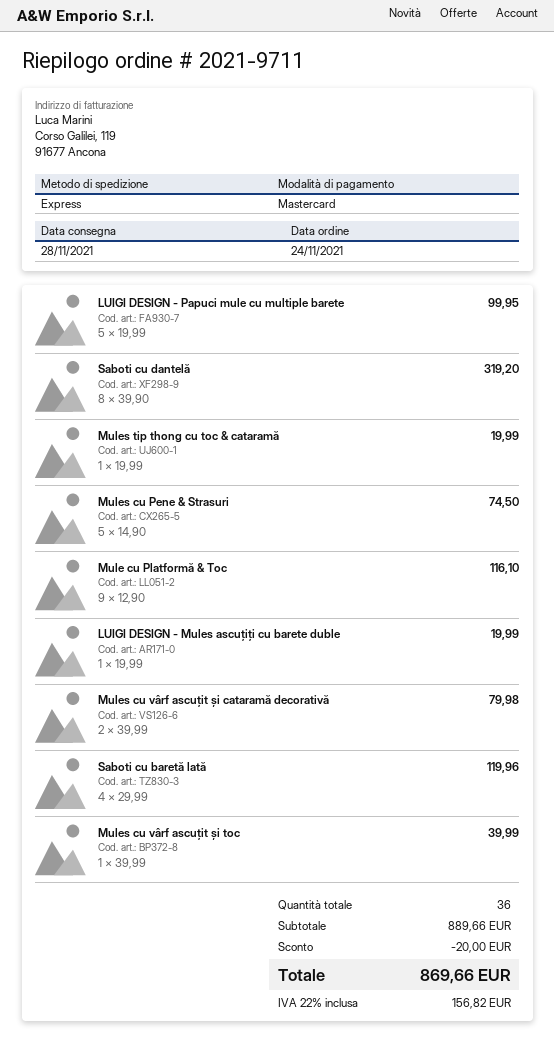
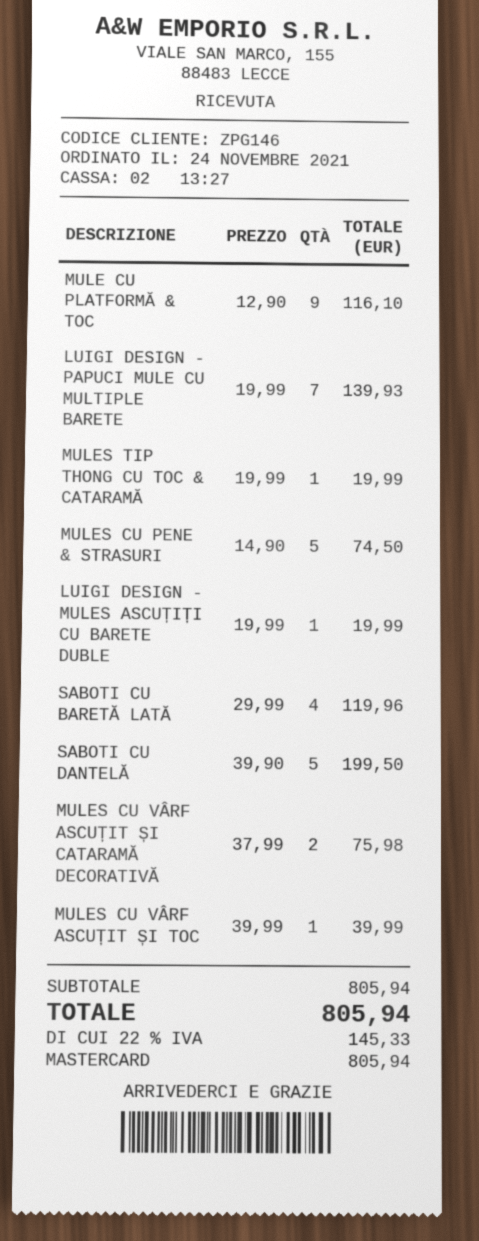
LUIGI DESIGN - Papuci mule cu multiple barete: 5 x 19.99 = 99.95 -> 7 x 19.99 = 139.93
Saboti cu dantelă: 8 x 39.90 = 319.20 -> 5 x 39.90 = 199.50
Mules cu vârf ascuțit și cataramă decorativă: 2 x 39.99 = 79.98 -> 2 x 37.99 = 75.98
subtotal: 889.66 -> 805.94
discount: 20.00 -> none
tax: 22% = 156.82 -> 22% = 145.33
total: 869.66 -> 805.94

